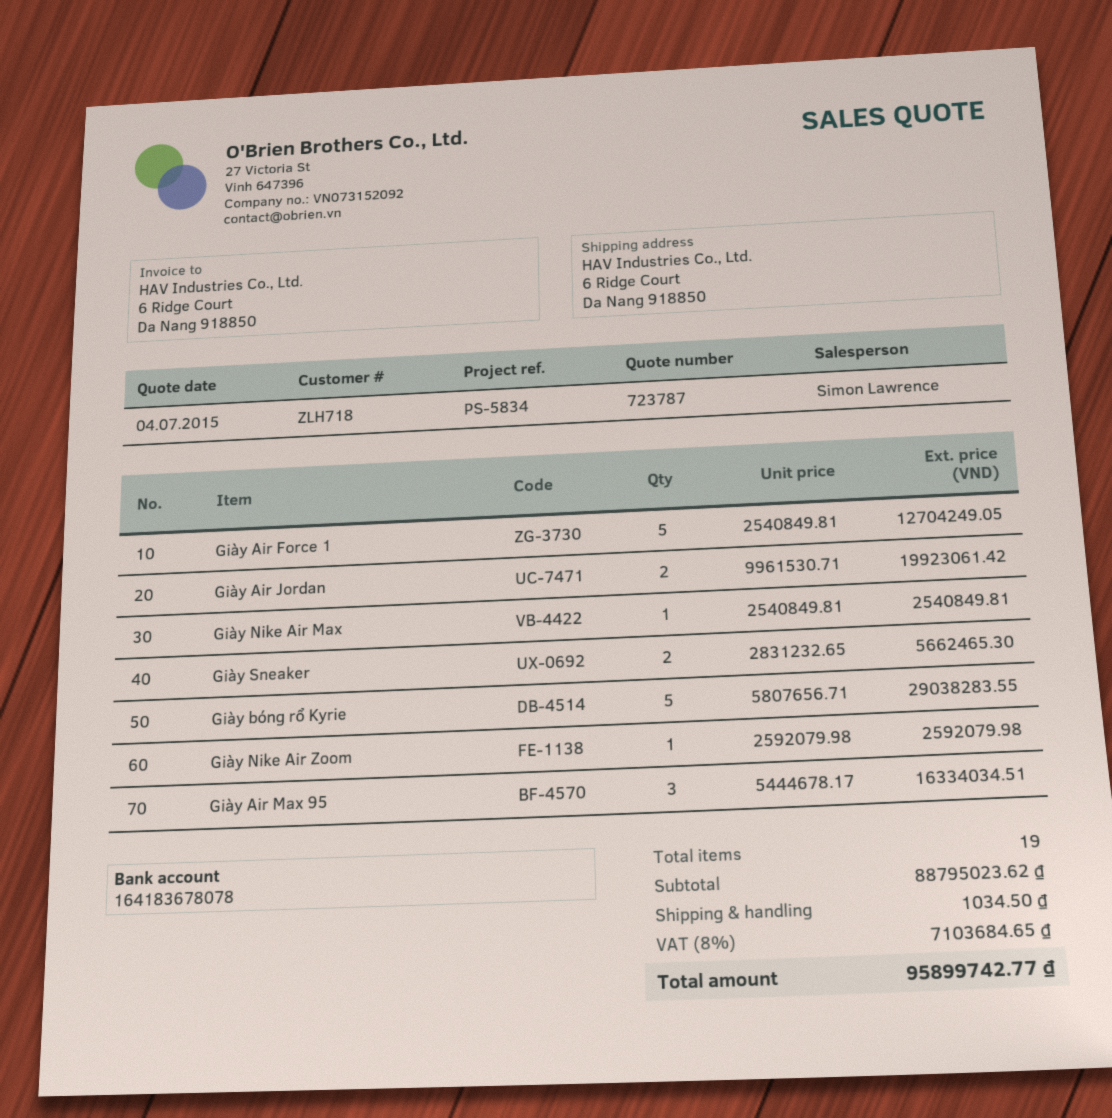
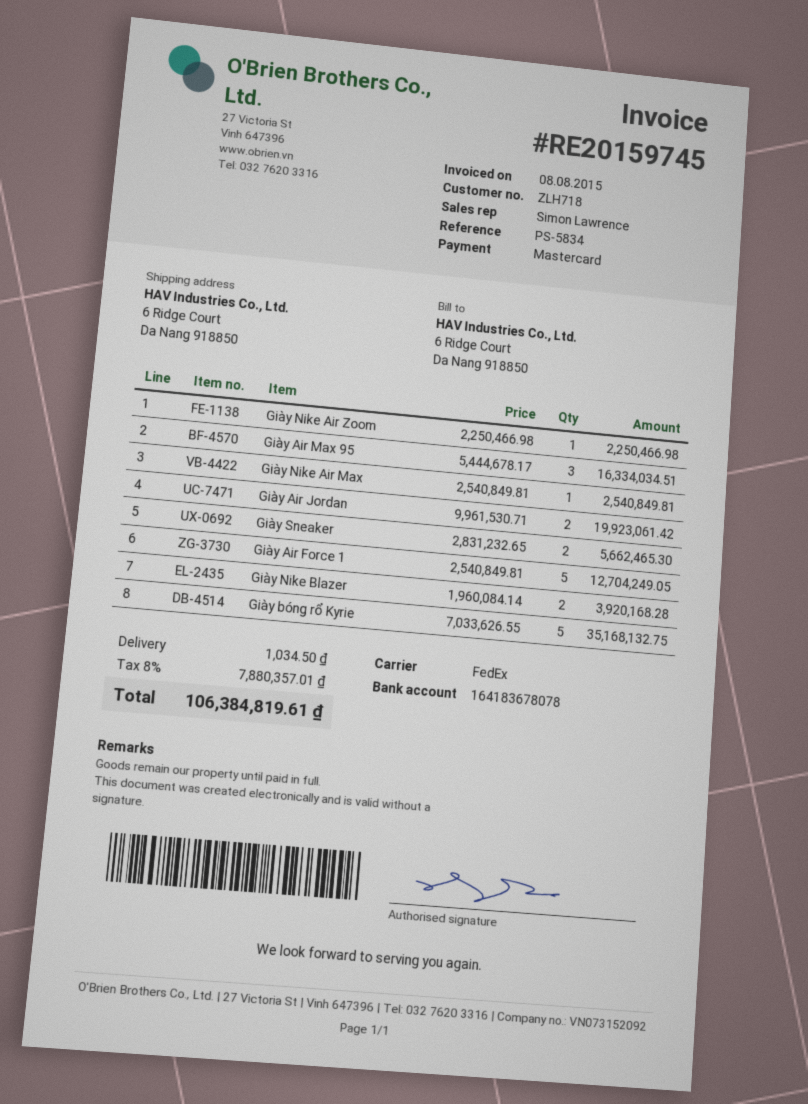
Giày bóng rổ Kyrie: 5 x 5807656.71 = 29038283.55 -> 5 x 7033626.55 = 35168132.75
Giày Nike Air Zoom: 1 x 2592079.98 = 2592079.98 -> 1 x 2250466.98 = 2250466.98
Giày Nike Blazer: none -> 2 x 1960084.14 = 3920168.28
tax: 8% = 7103684.65 -> 8% = 7880357.01
total: 95899742.77 -> 106384819.61

